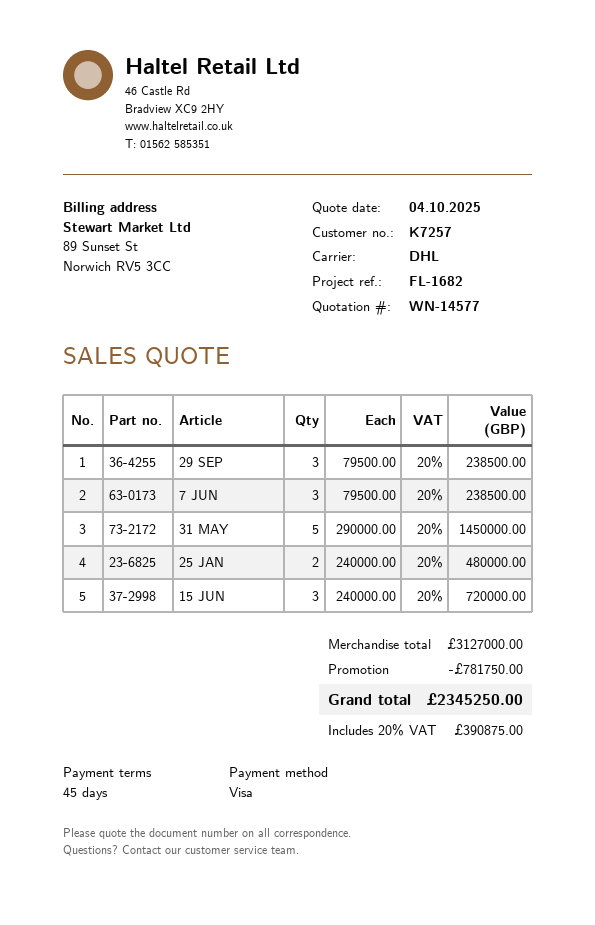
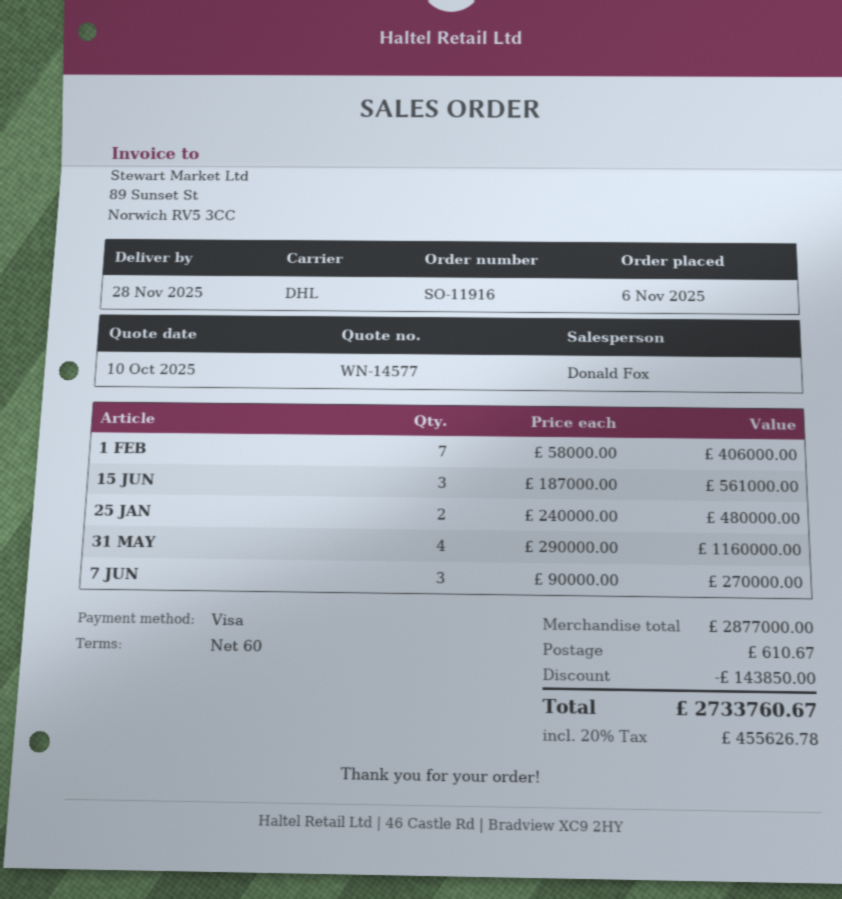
quote date: 2025-10-04 -> 2025-10-10
payment terms: 45 days -> 60 days
29 SEP: 3 x 79500.00 = 238500.00 -> none
7 JUN: 3 x 79500.00 = 238500.00 -> 3 x 90000.00 = 270000.00
31 MAY: 5 x 290000.00 = 1450000.00 -> 4 x 290000.00 = 1160000.00
15 JUN: 3 x 240000.00 = 720000.00 -> 3 x 187000.00 = 561000.00
1 FEB: none -> 7 x 58000.00 = 406000.00
subtotal: 3127000.00 -> 2877000.00
discount: 781750.00 -> 143850.00
shipping: none -> 610.67
tax: 20% = 390875.00 -> 20% = 455626.78
total: 2345250.00 -> 2733760.67

